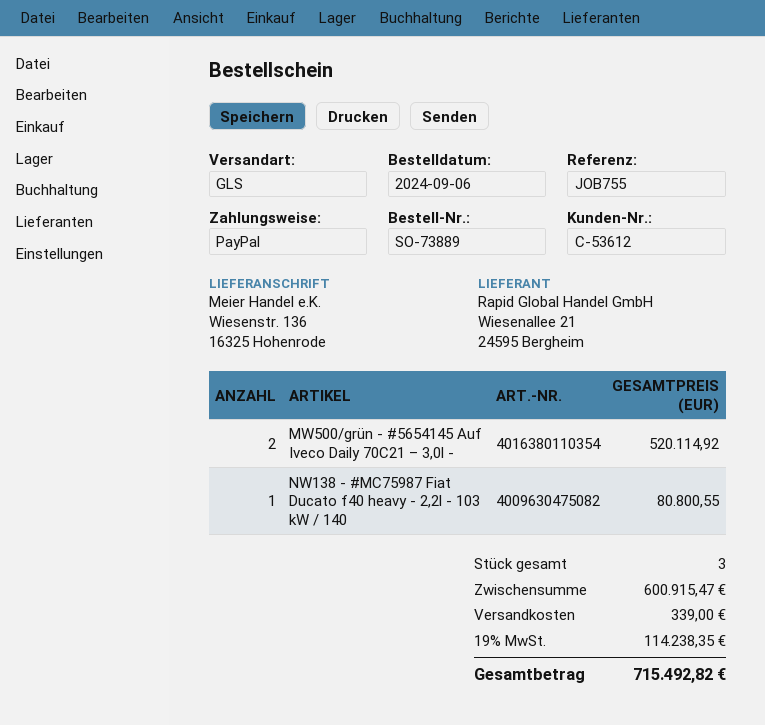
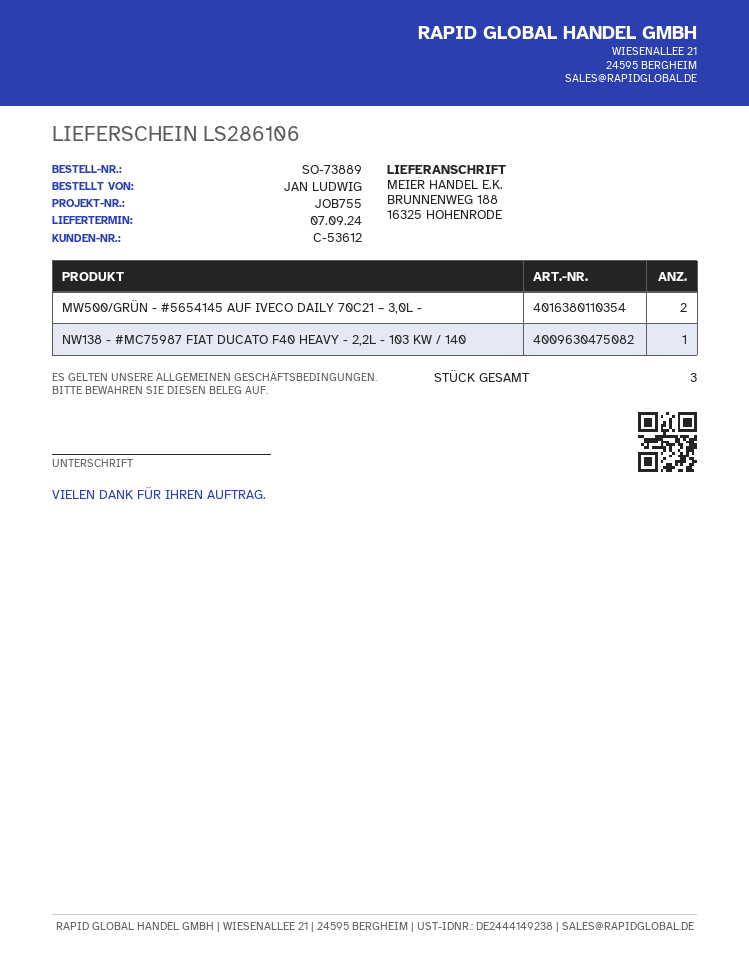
ship to: Wiesenstr. 136, 16325 Hohenrode -> BRUNNENWEG 188, 16325 HOHENRODE

